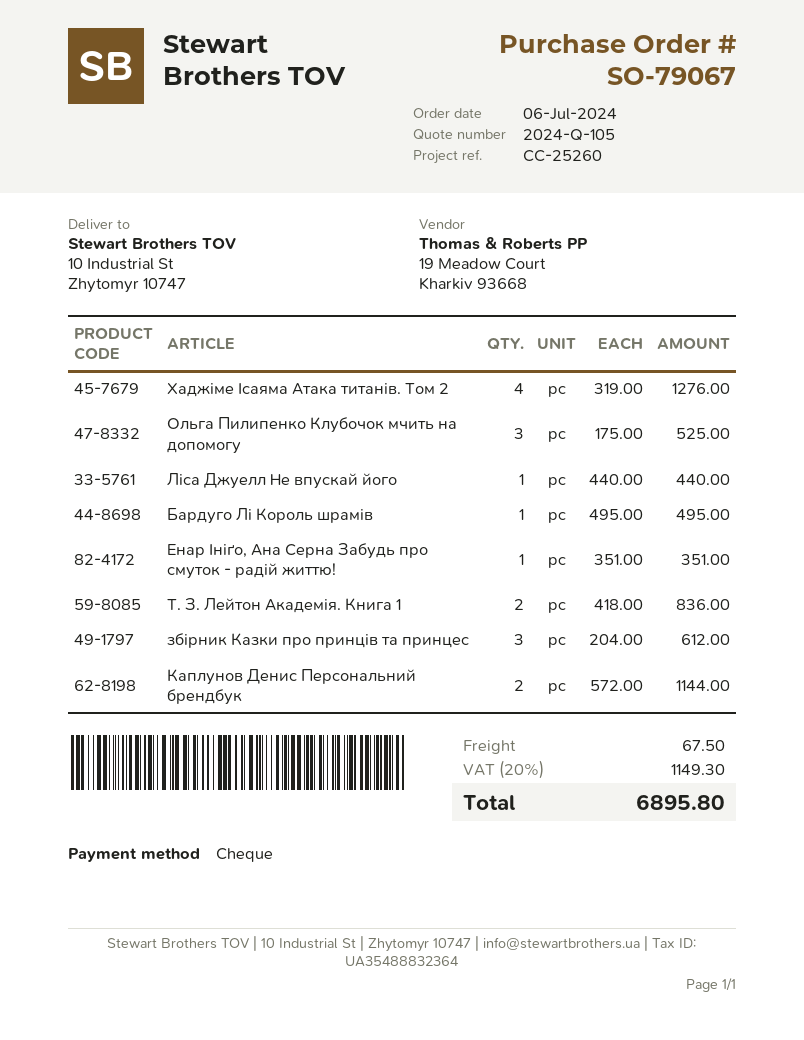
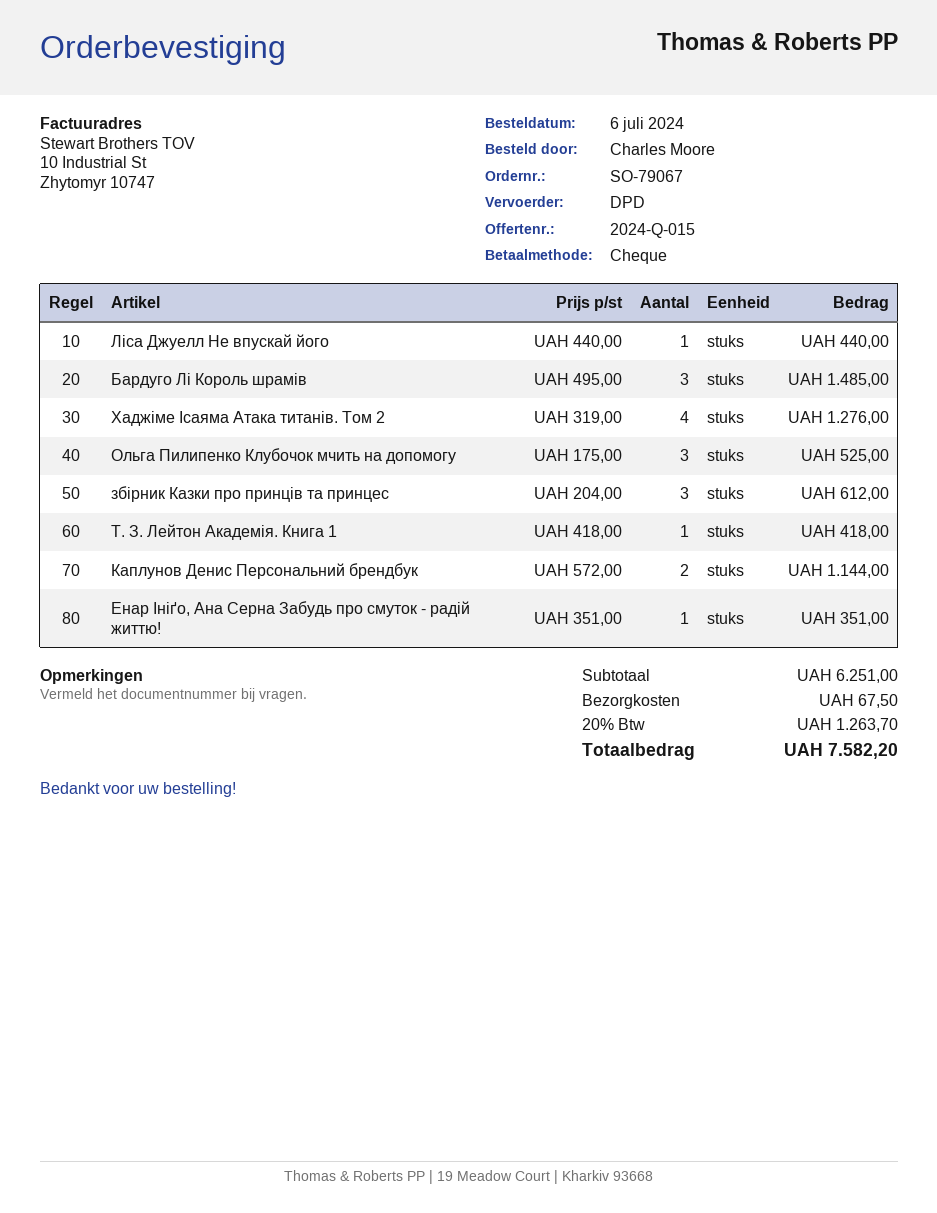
quote number: 2024-Q-105 -> 2024-Q-015
Бардуго Лі Король шрамів: 1 x 495.00 = 495.00 -> 3 x 495.00 = 1485.00
Т. З. Лейтон Академія. Книга 1: 2 x 418.00 = 836.00 -> 1 x 418.00 = 418.00
tax: 20% = 1149.30 -> 20% = 1263.70
total: 6895.80 -> 7582.20

